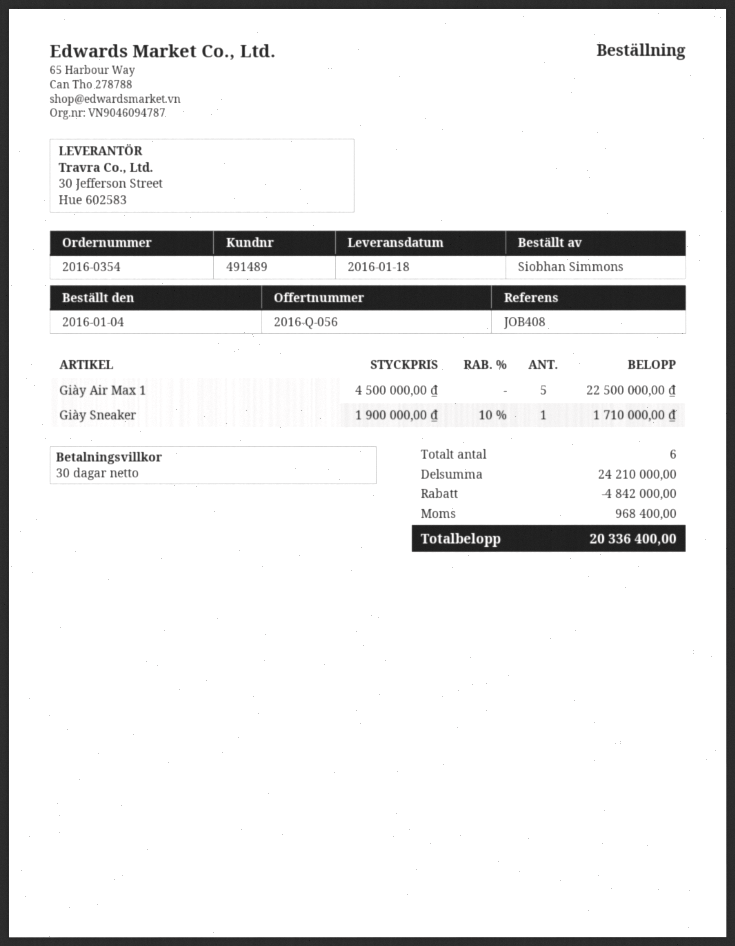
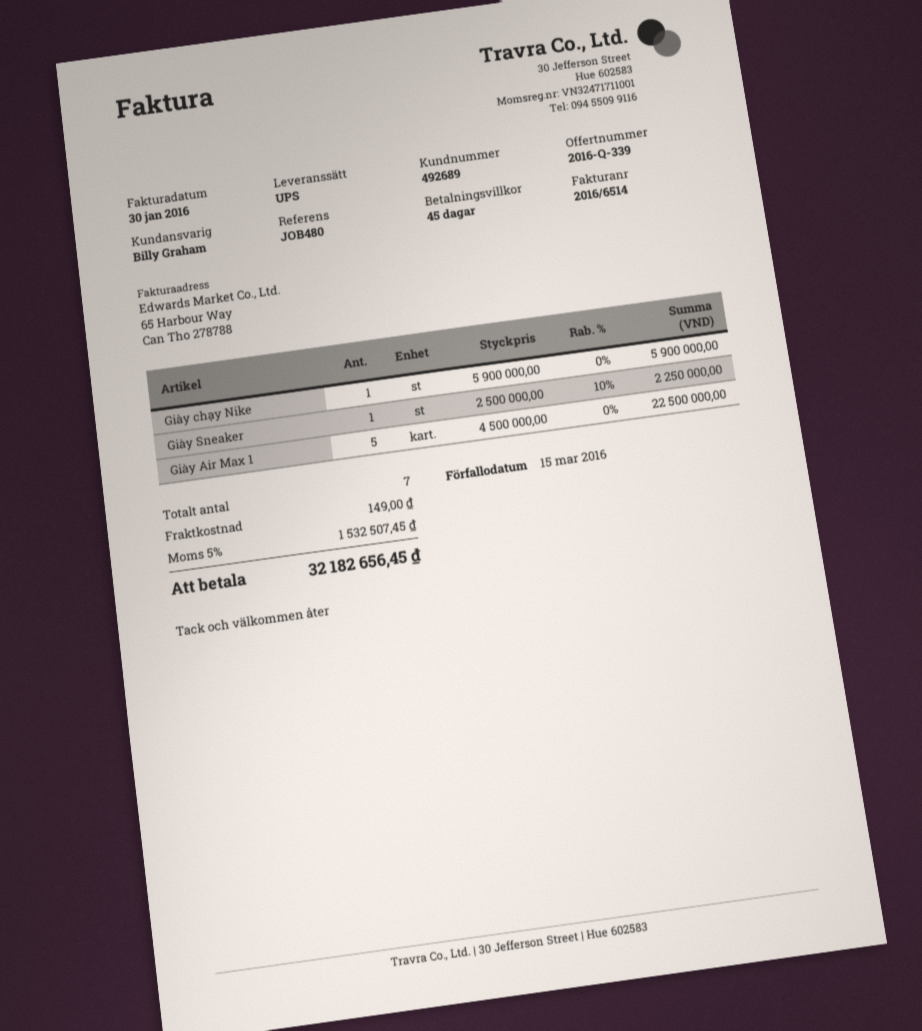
quote number: 2016-Q-056 -> 2016-Q-339
payment terms: 30 days -> 45 days
customer number: 491489 -> 492689
reference: JOB408 -> JOB480
Giày Sneaker: 1 x 1900000.00 - 10% = 1710000.00 -> 1 x 2500000.00 - 10% = 2250000.00
Giày chạy Nike: none -> 1 x 5900000.00 = 5900000.00
total quantity: 6 -> 7
discount: 4842000.00 -> none
shipping: none -> 149.00
tax: 968400.00 -> 1532507.45
total: 20336400.00 -> 32182656.45

